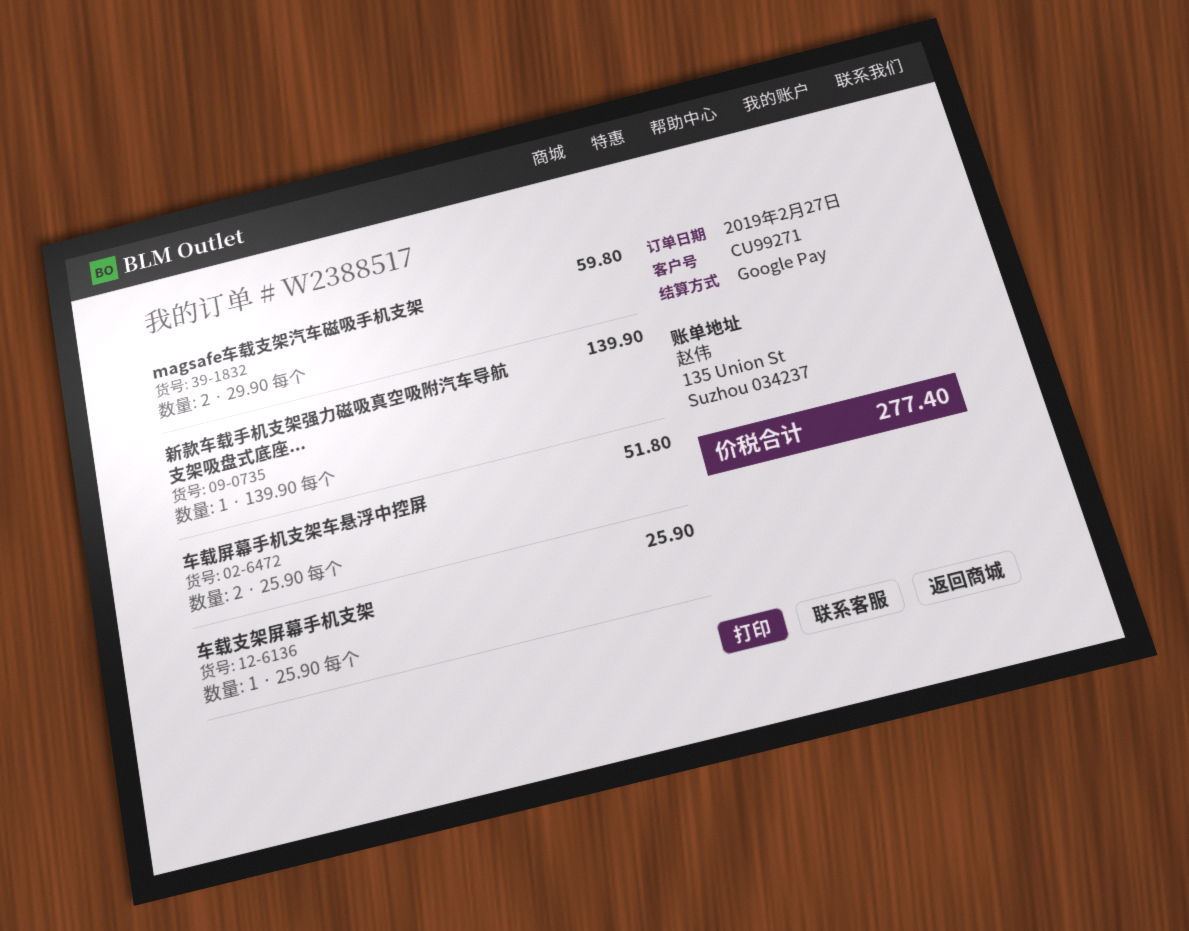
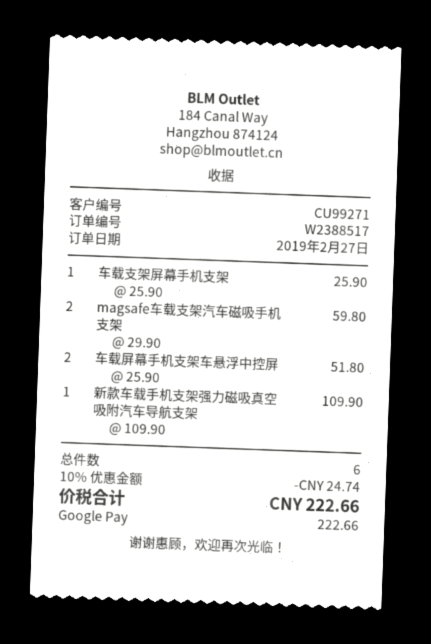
新款车载手机支架强力磁吸真空吸附汽车导航支架吸盘式底座...: 1 x 139.90 = 139.90 -> 1 x 109.90 = 109.90
discount: none -> 10% = 24.74
total: 277.40 -> 222.66

